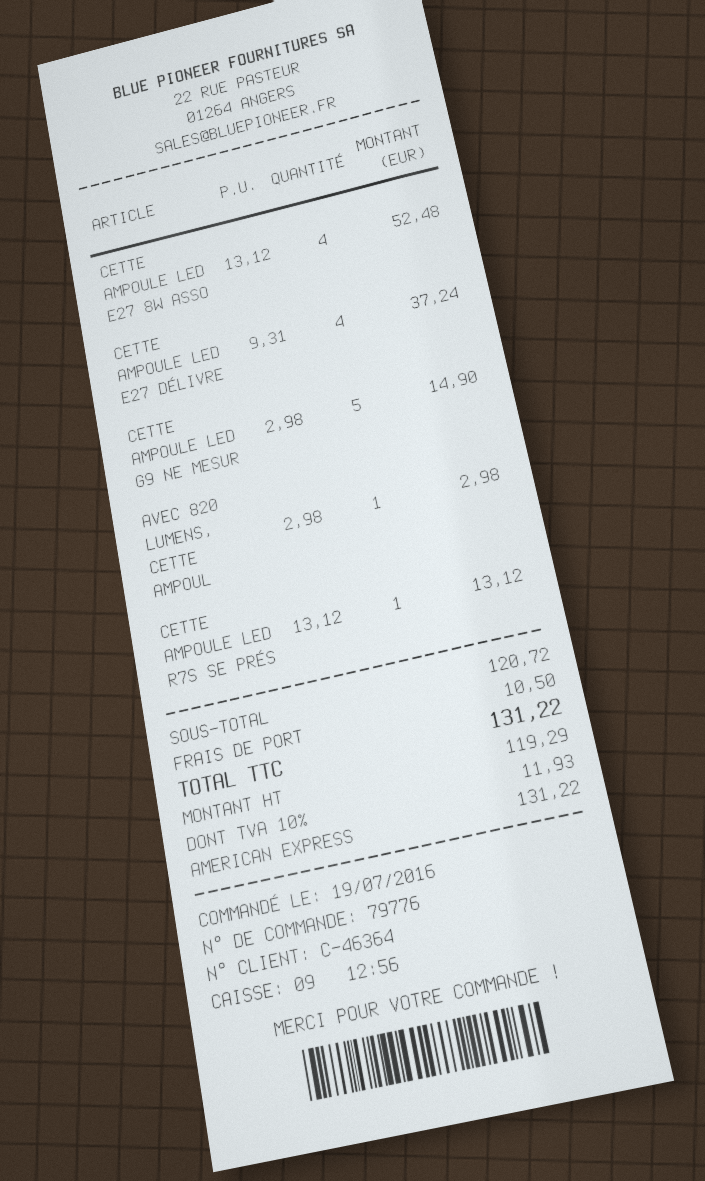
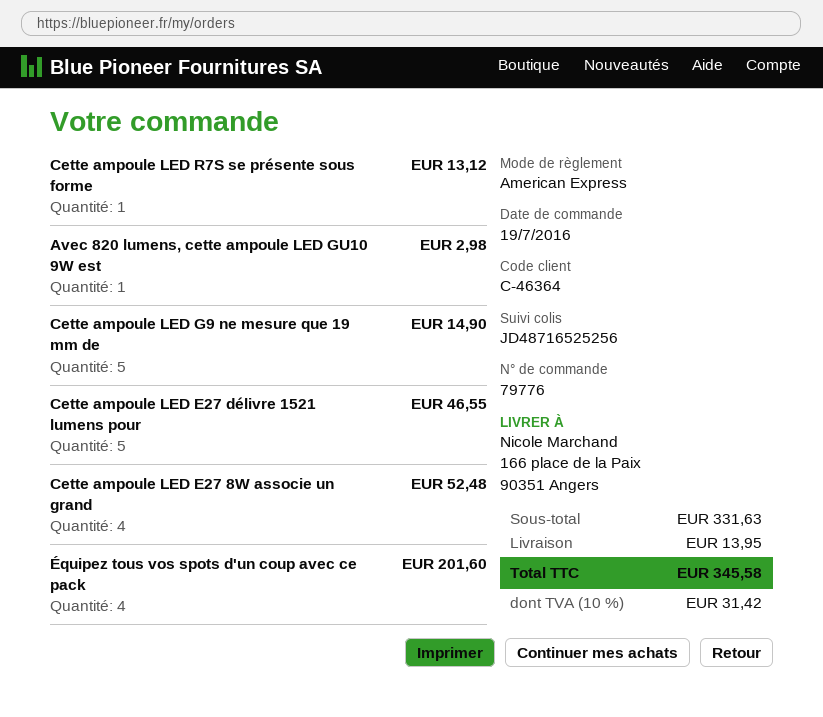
CETTE AMPOULE LED E27 DÉLIVRE: 4 for 37.24 -> 5 for 46.55
Équipez tous vos spots d'un coup avec ce pack: none -> 4 for 201.60
subtotal: 120.72 -> 331.63
shipping: 10.50 -> 13.95
tax: 10% = 11.93 -> 10% = 31.42
total: 131.22 -> 345.58

